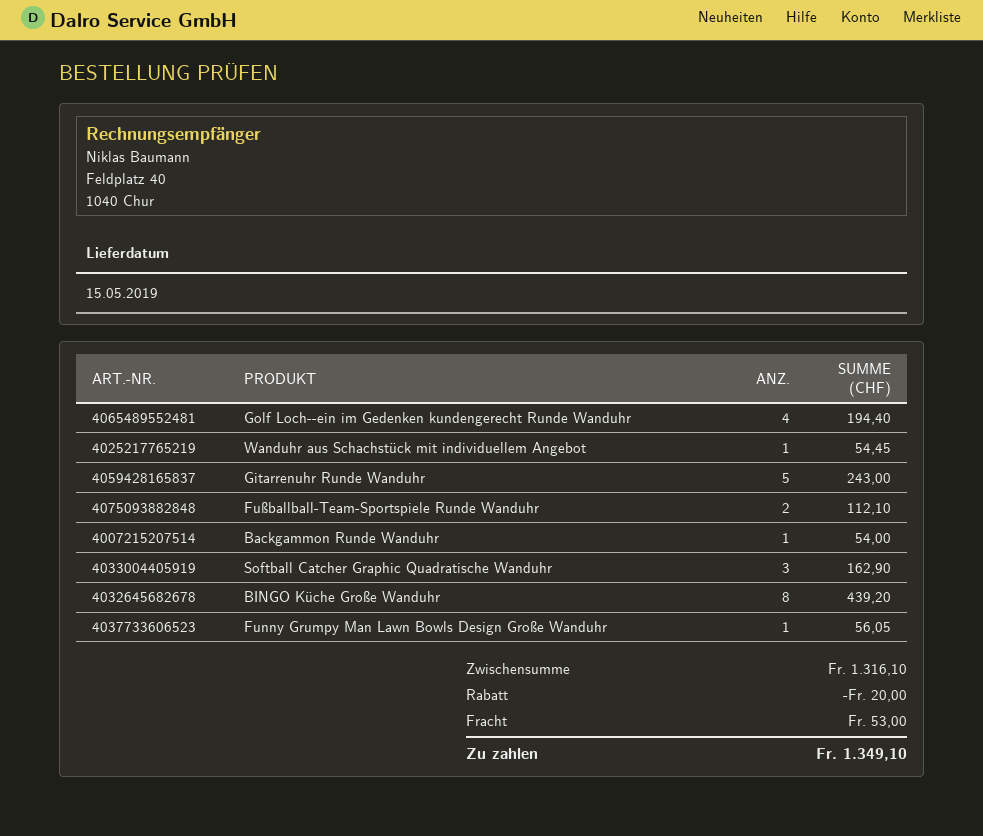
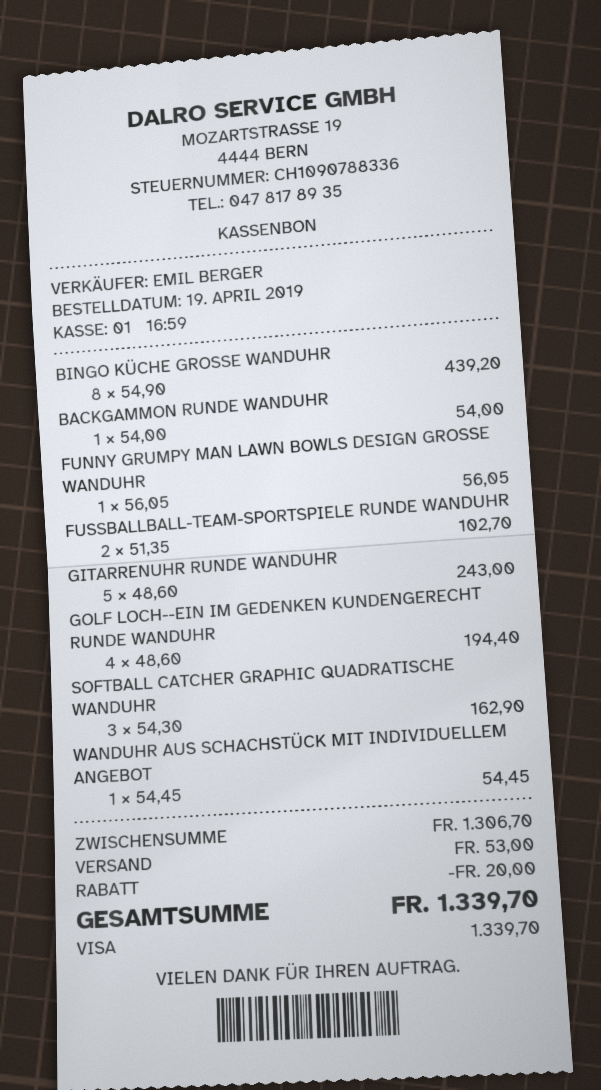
Fußballball-Team-Sportspiele Runde Wanduhr: 2 for 112.10 -> 2 for 102.70
subtotal: 1316.10 -> 1306.70
total: 1349.10 -> 1339.70

